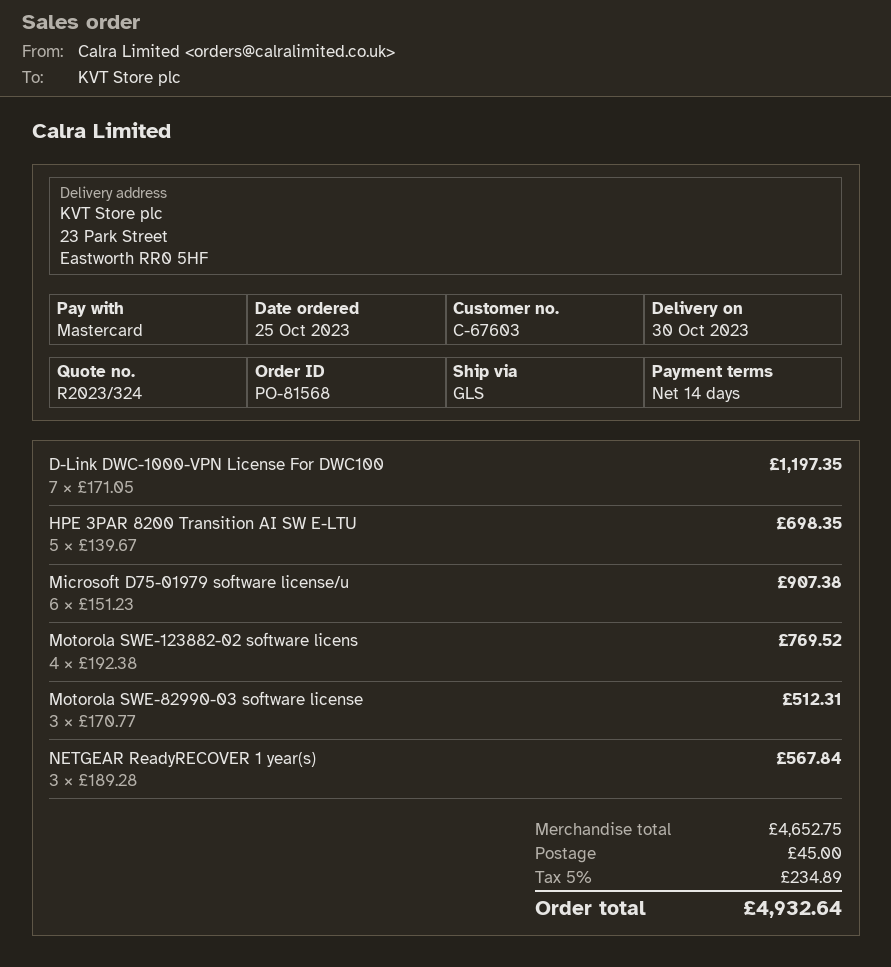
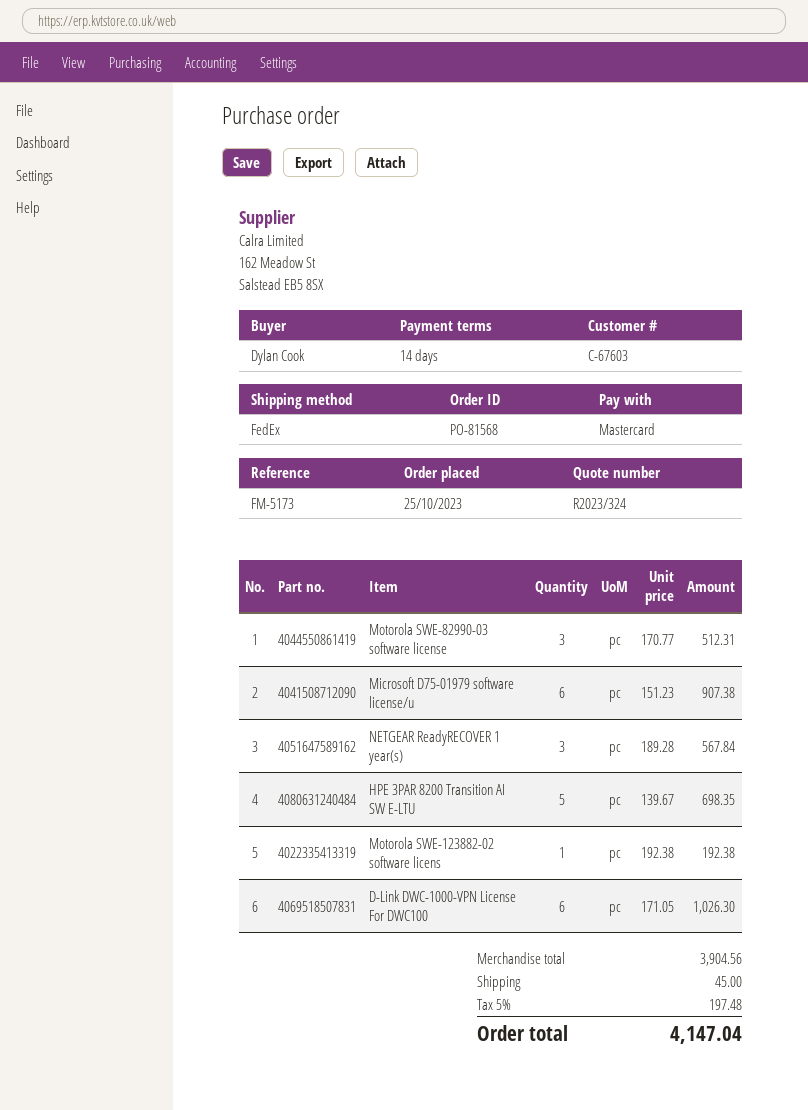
shipping method: GLS -> FedEx
D-Link DWC-1000-VPN License For DWC100: 7 x 171.05 = 1197.35 -> 6 x 171.05 = 1026.30
Motorola SWE-123882-02 software licens: 4 x 192.38 = 769.52 -> 1 x 192.38 = 192.38
subtotal: 4652.75 -> 3904.56
tax: 5% = 234.89 -> 5% = 197.48
total: 4932.64 -> 4147.04

